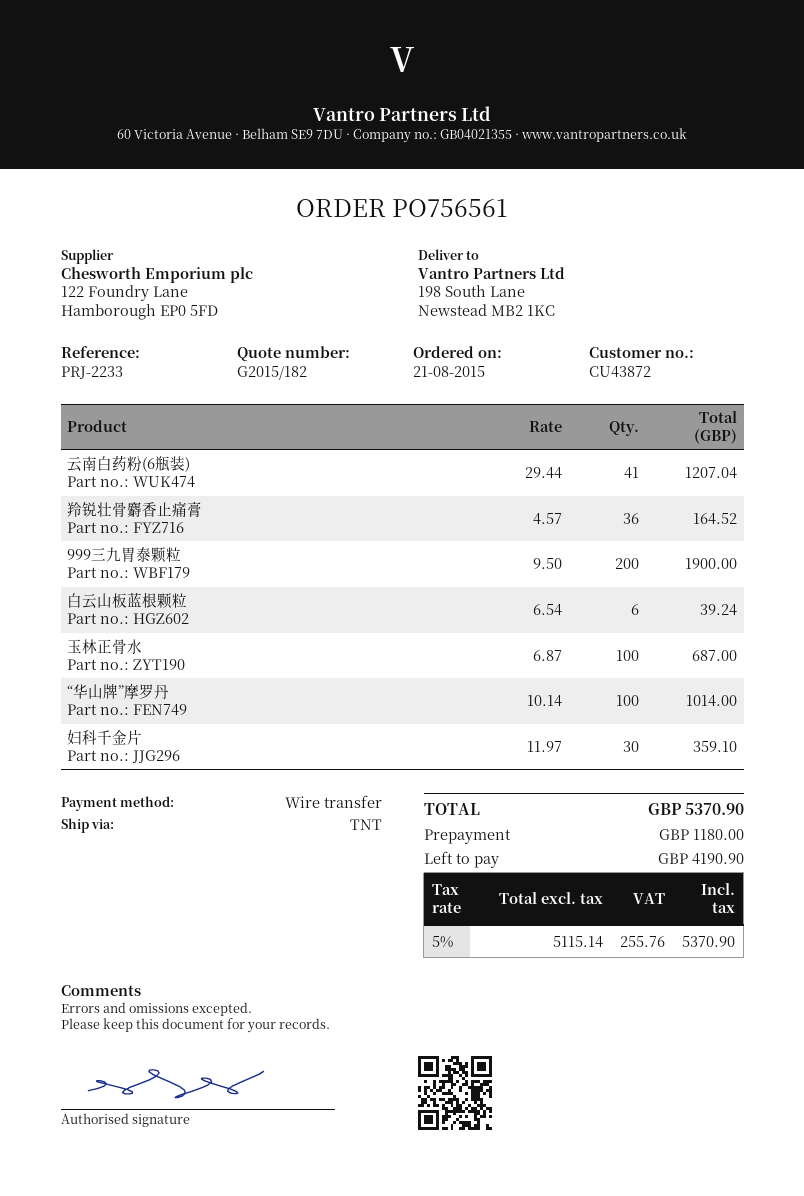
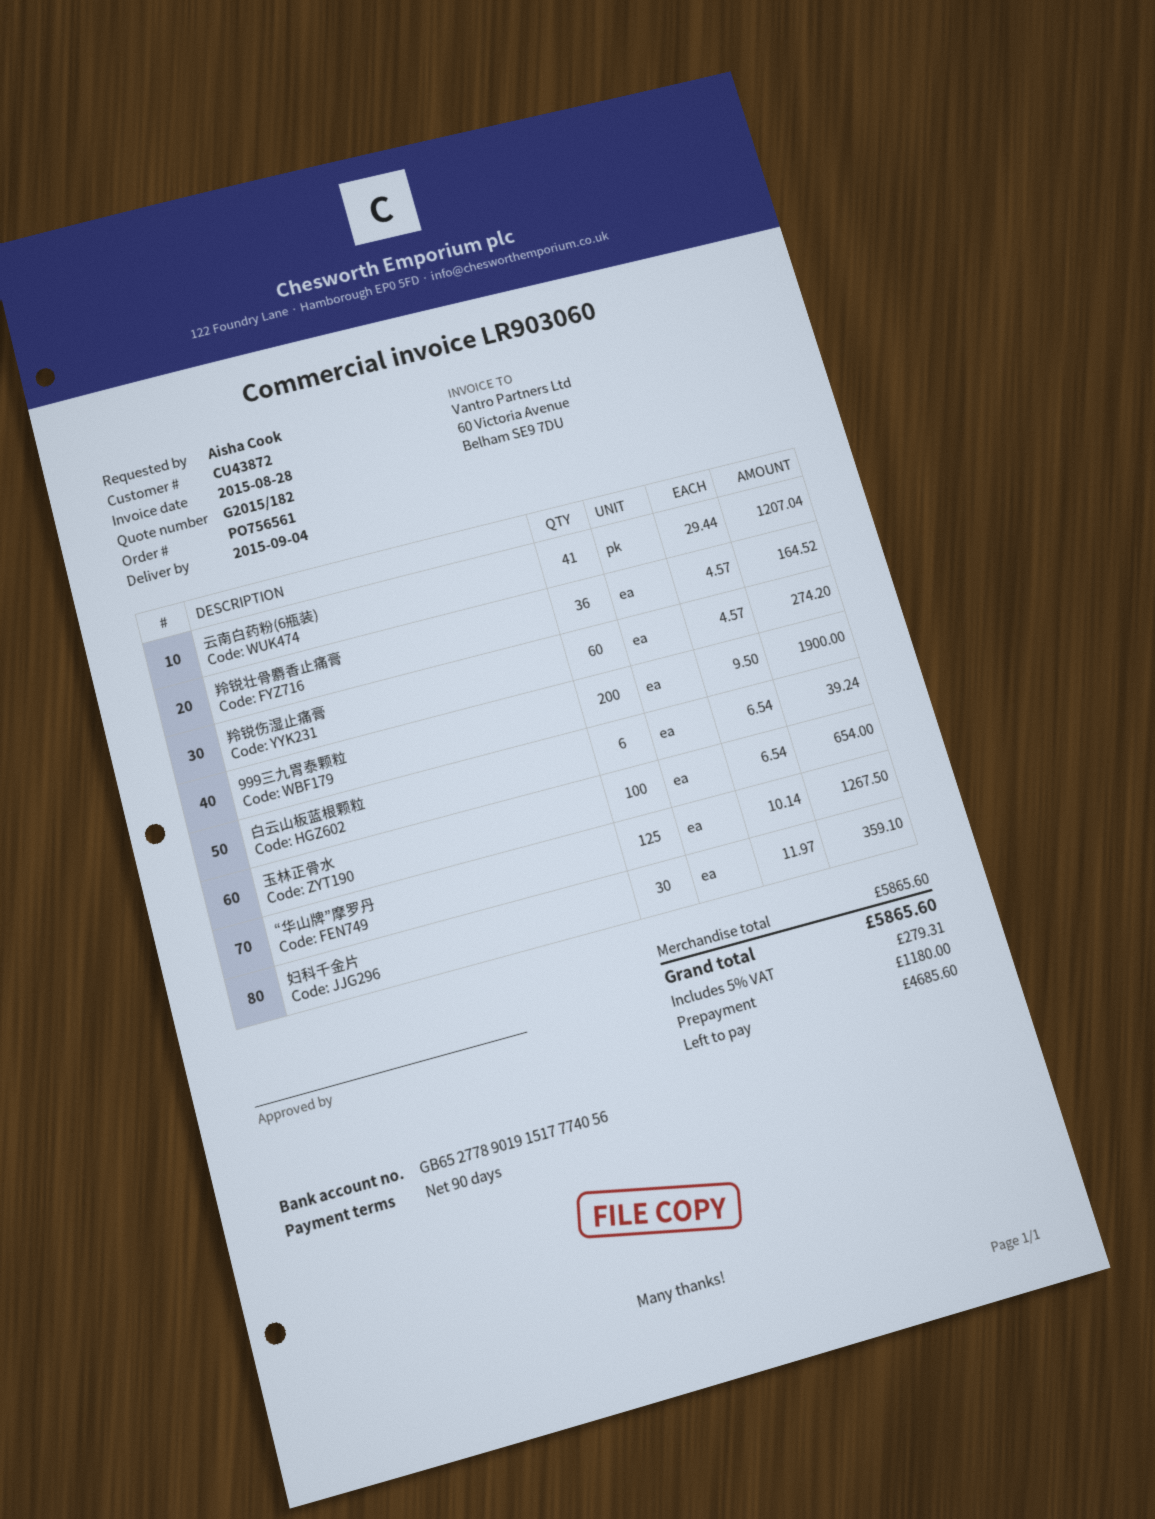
玉林正骨水: 100 x 6.87 = 687.00 -> 100 x 6.54 = 654.00
“华山牌”摩罗丹: 100 x 10.14 = 1014.00 -> 125 x 10.14 = 1267.50
羚锐伤湿止痛膏: none -> 60 x 4.57 = 274.20
tax: 5% = 255.76 -> 5% = 279.31
total: 5370.90 -> 5865.60
balance: 4190.90 -> 4685.60

